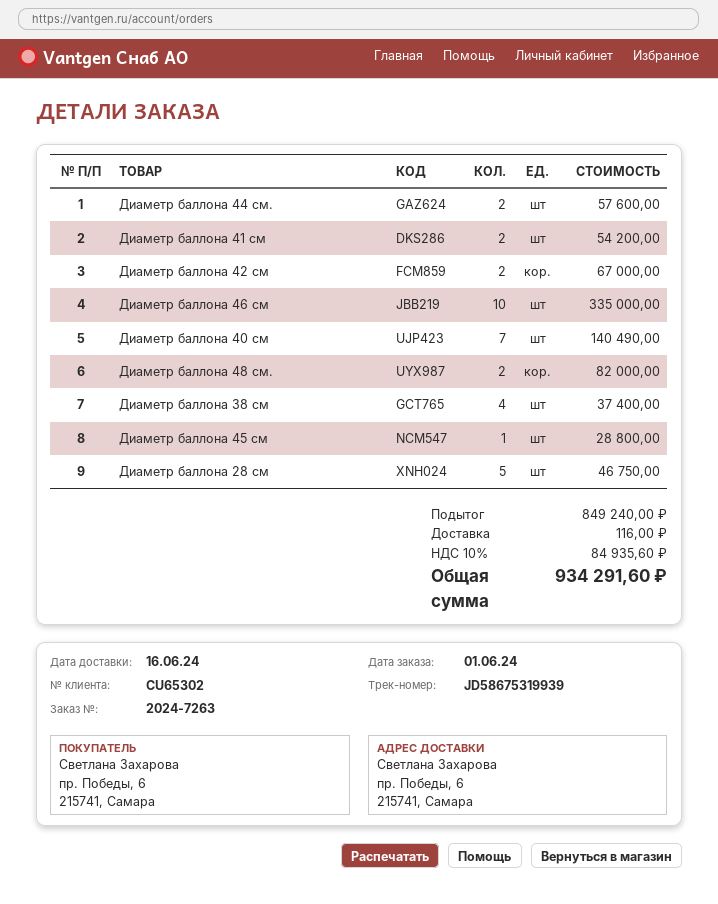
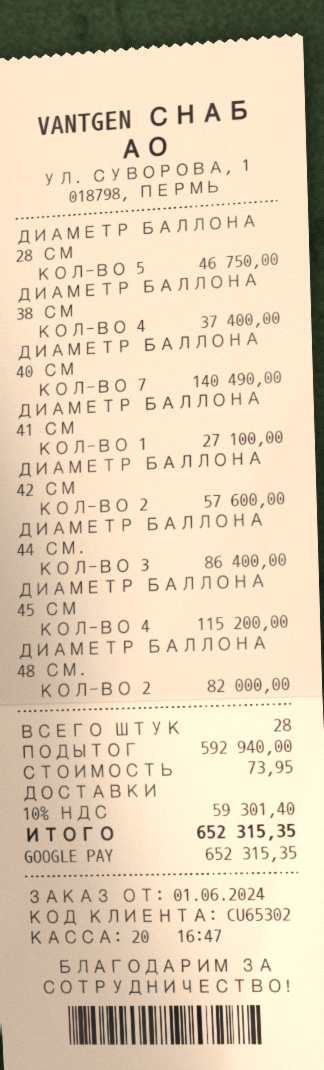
Диаметр баллона 44 см.: 2 for 57600.00 -> 3 for 86400.00
Диаметр баллона 41 см: 2 for 54200.00 -> 1 for 27100.00
Диаметр баллона 42 см: 2 for 67000.00 -> 2 for 57600.00
Диаметр баллона 46 см: 10 for 335000.00 -> none
Диаметр баллона 45 см: 1 for 28800.00 -> 4 for 115200.00
subtotal: 849240.00 -> 592940.00
shipping: 116.00 -> 73.95
tax: 10% = 84935.60 -> 10% = 59301.40
total: 934291.60 -> 652315.35

